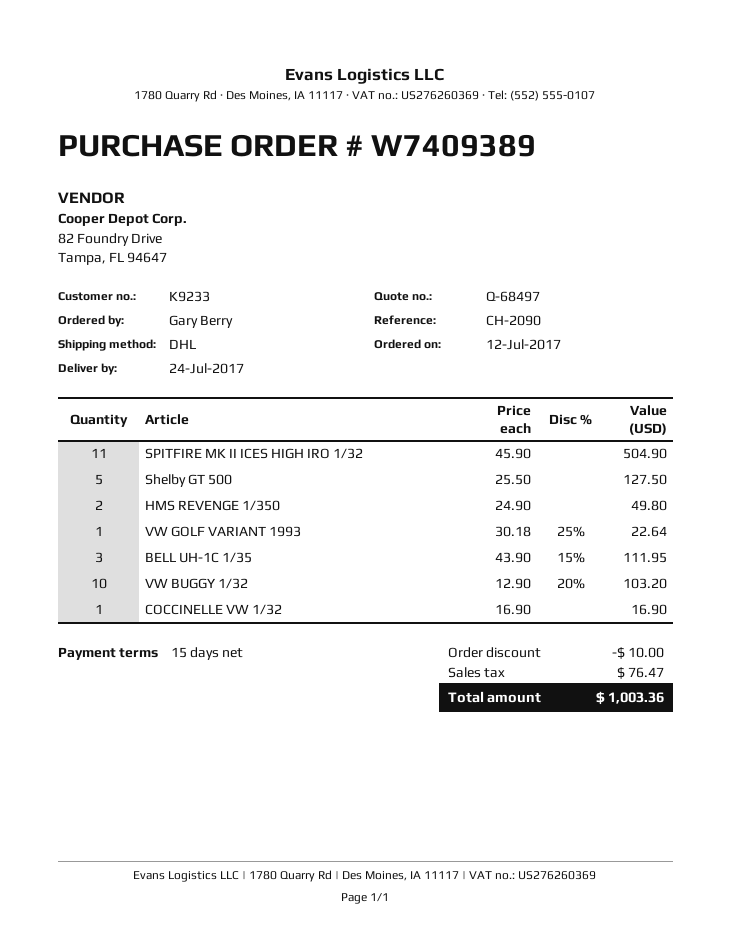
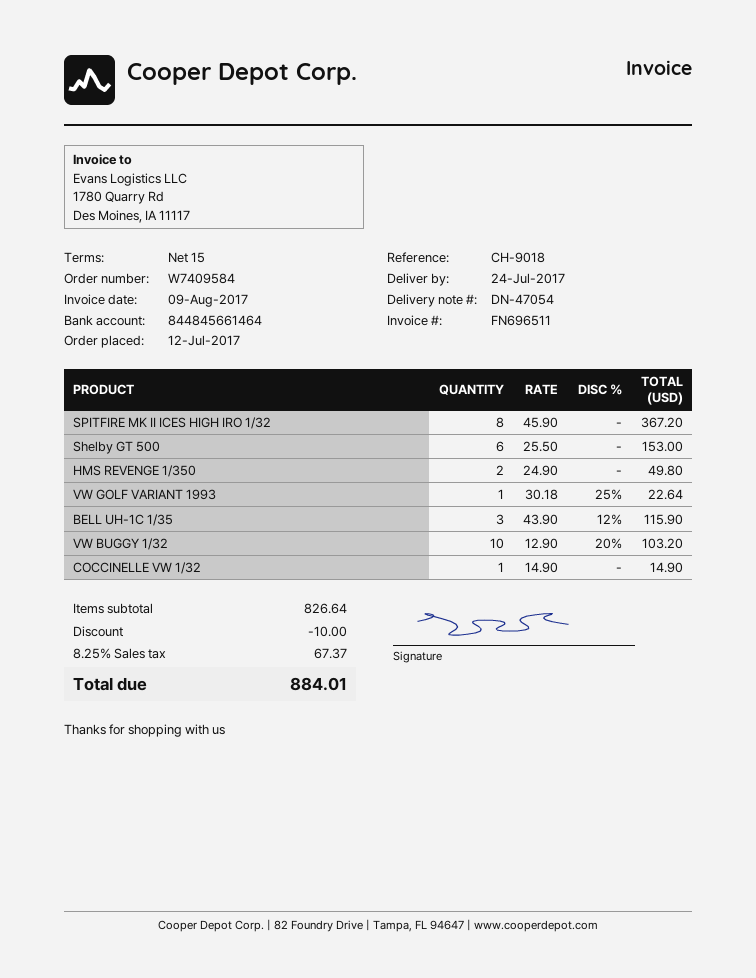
order number: W7409389 -> W7409584
reference: CH-2090 -> CH-9018
SPITFIRE MK II ICES HIGH IRO 1/32: 11 x 45.90 = 504.90 -> 8 x 45.90 = 367.20
Shelby GT 500: 5 x 25.50 = 127.50 -> 6 x 25.50 = 153.00
BELL UH-1C 1/35: 3 x 43.90 - 15% = 111.95 -> 3 x 43.90 - 12% = 115.90
COCCINELLE VW 1/32: 1 x 16.90 = 16.90 -> 1 x 14.90 = 14.90
tax: 76.47 -> 67.37
total: 1003.36 -> 884.01

